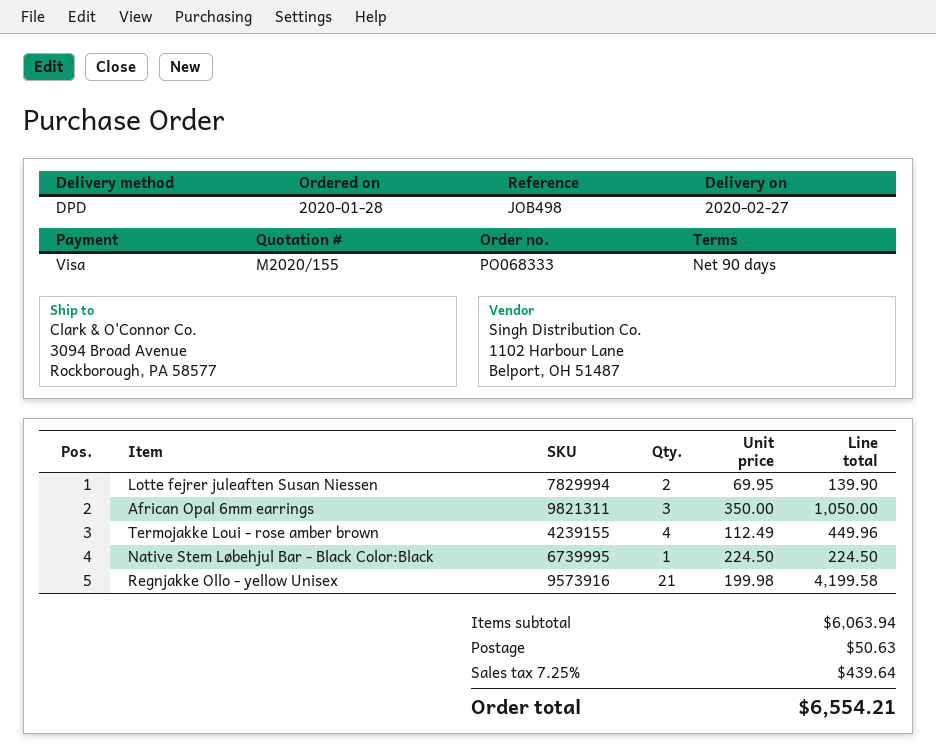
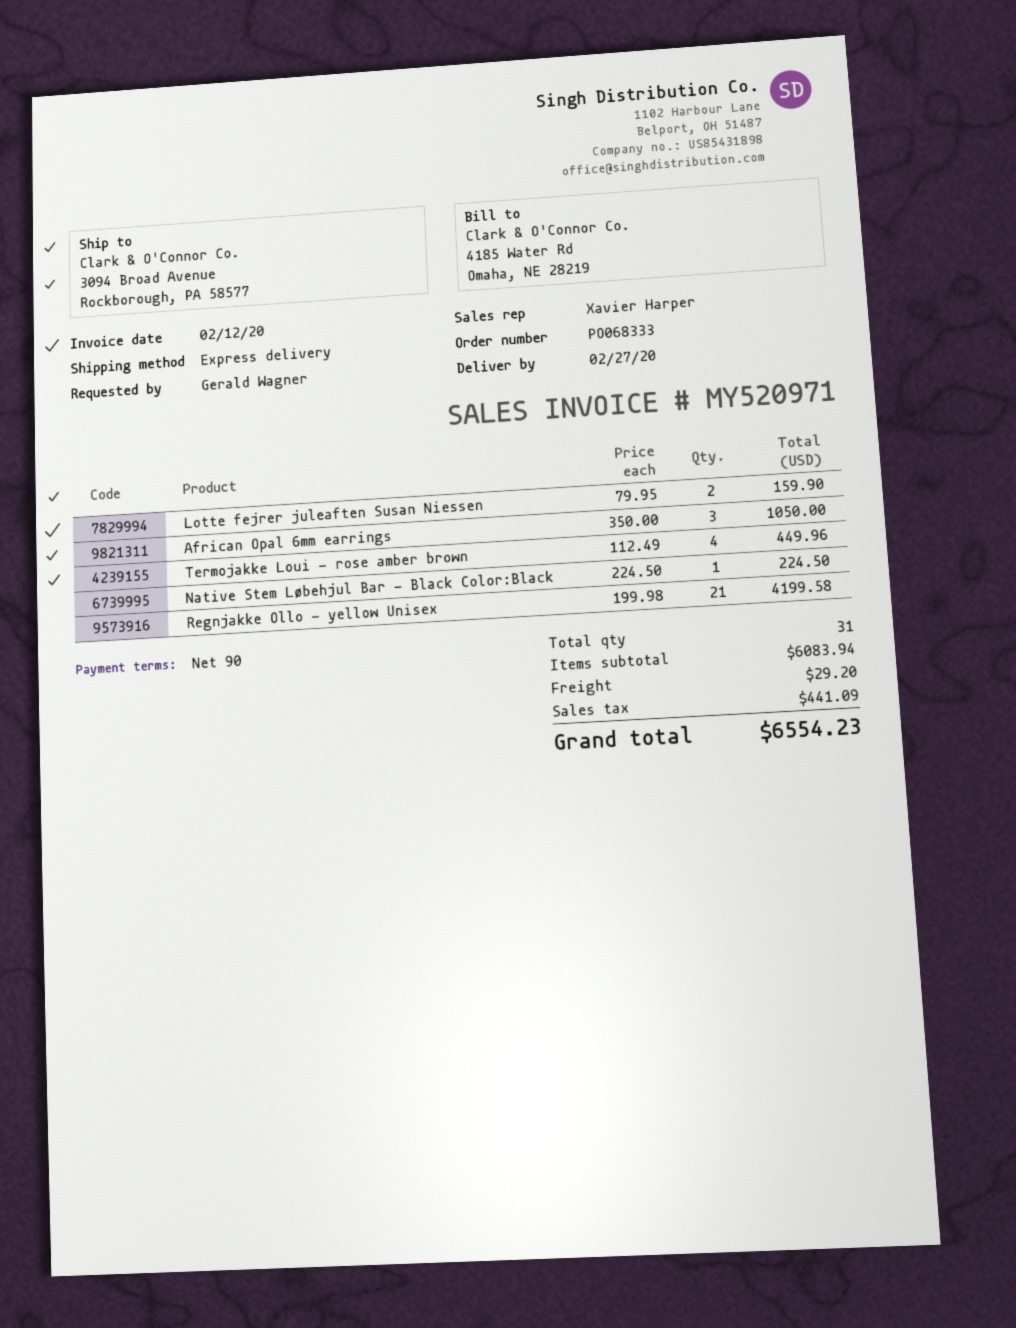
shipping method: DPD -> express
Lotte fejrer juleaften Susan Niessen: 2 x 69.95 = 139.90 -> 2 x 79.95 = 159.90
subtotal: 6063.94 -> 6083.94
shipping: 50.63 -> 29.20
tax: 439.64 -> 441.09
total: 6554.21 -> 6554.23

